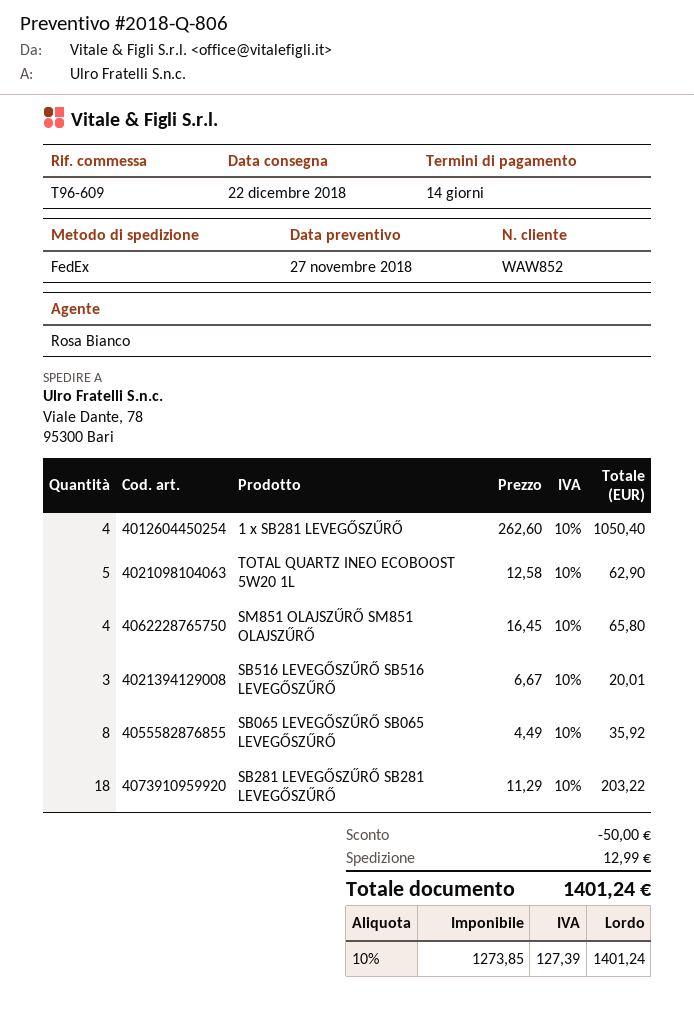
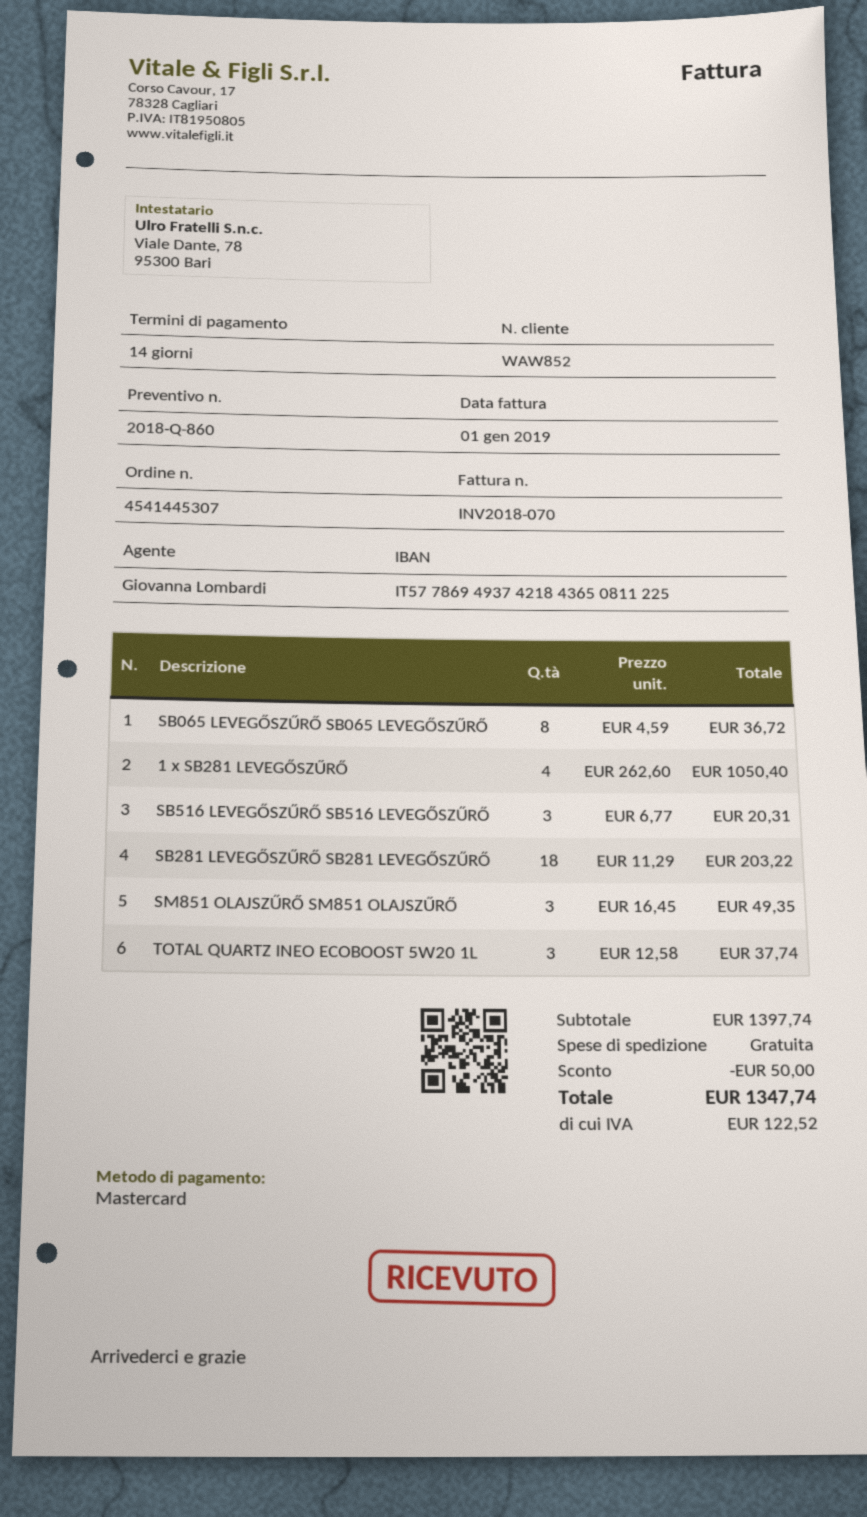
quote number: 2018-Q-806 -> 2018-Q-860
sales rep: Rosa Bianco -> Giovanna Lombardi
TOTAL QUARTZ INEO ECOBOOST 5W20 1L: 5 x 12.58 = 62.90 -> 3 x 12.58 = 37.74
SM851 OLAJSZŰRŐ SM851 OLAJSZŰRŐ: 4 x 16.45 = 65.80 -> 3 x 16.45 = 49.35
SB516 LEVEGŐSZŰRŐ SB516 LEVEGŐSZŰRŐ: 3 x 6.67 = 20.01 -> 3 x 6.77 = 20.31
SB065 LEVEGŐSZŰRŐ SB065 LEVEGŐSZŰRŐ: 8 x 4.49 = 35.92 -> 8 x 4.59 = 36.72
shipping: 12.99 -> 0.00
tax: 127.39 -> 122.52
total: 1401.24 -> 1347.74

